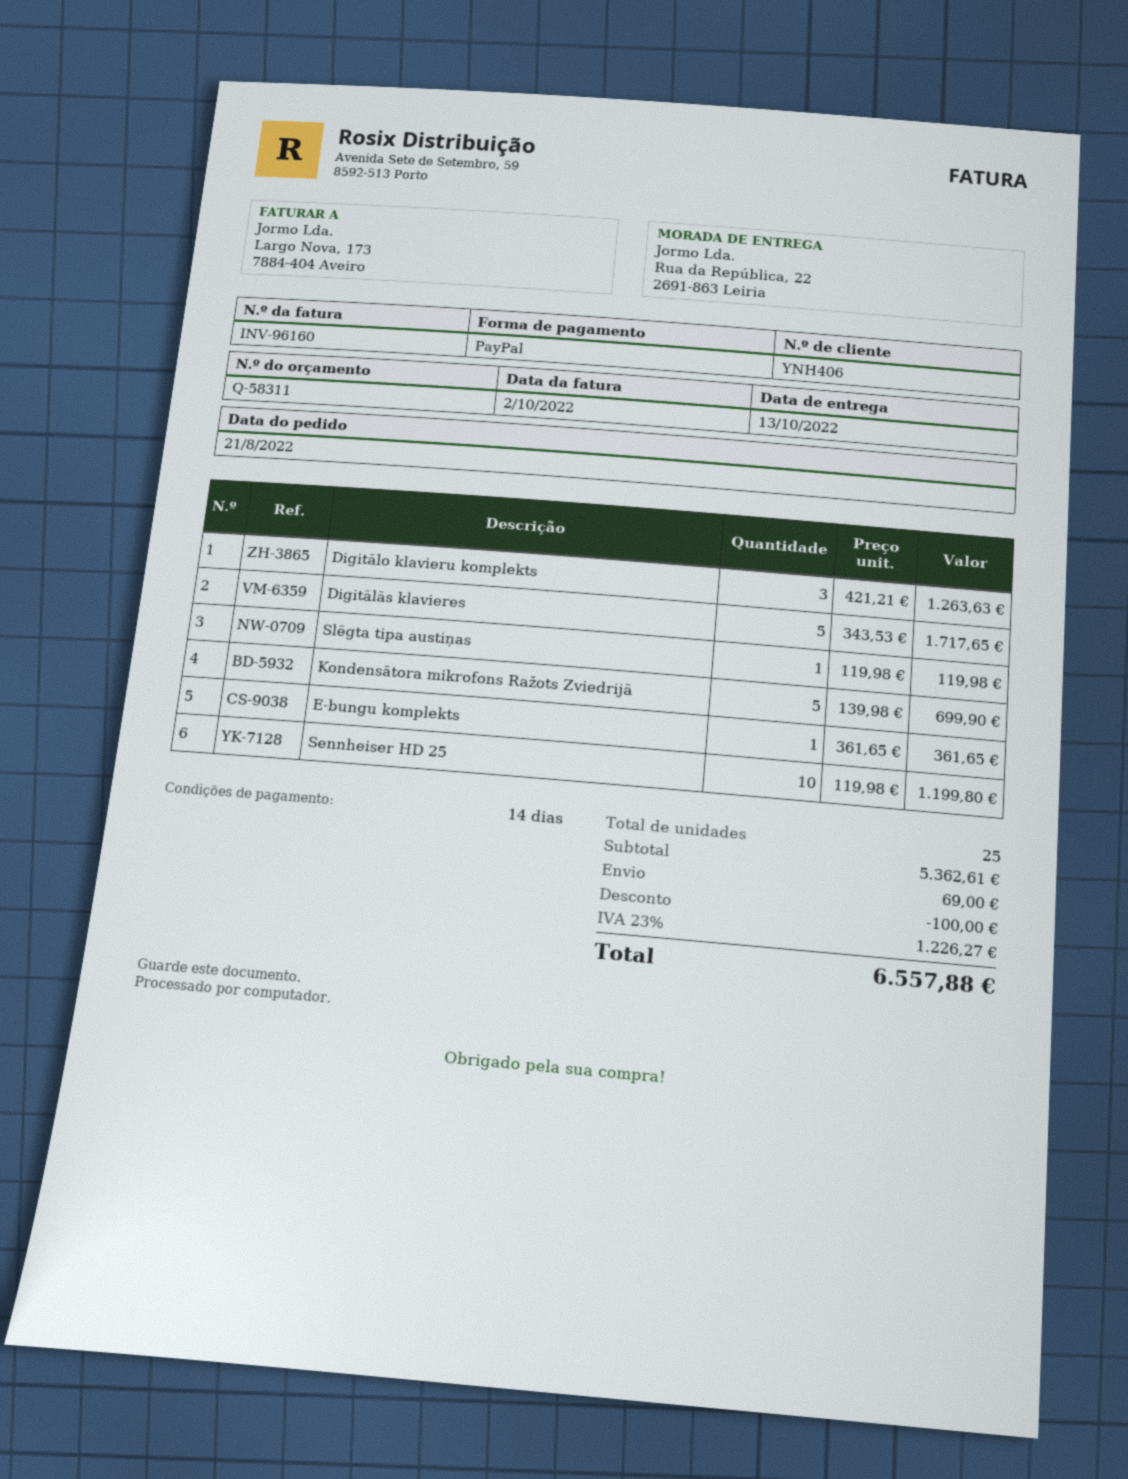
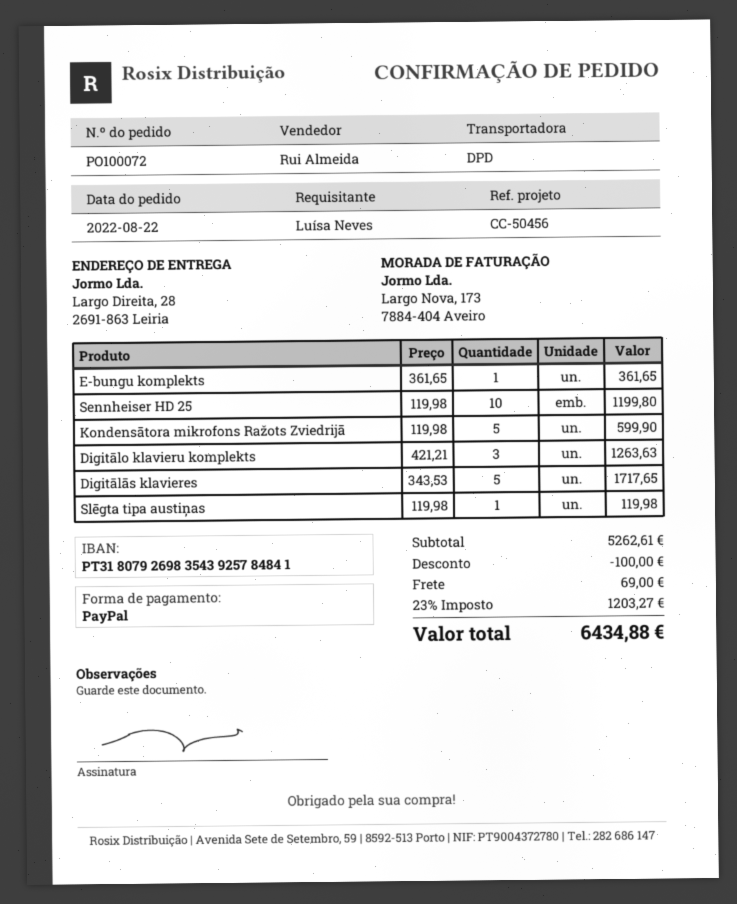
order date: 2022-08-21 -> 2022-08-22
ship to: Rua da República, 22, 2691-863 Leiria -> Largo Direita, 28, 2691-863 Leiria
Kondensātora mikrofons Ražots Zviedrijā: 5 x 139.98 = 699.90 -> 5 x 119.98 = 599.90
subtotal: 5362.61 -> 5262.61
tax: 23% = 1226.27 -> 23% = 1203.27
total: 6557.88 -> 6434.88

